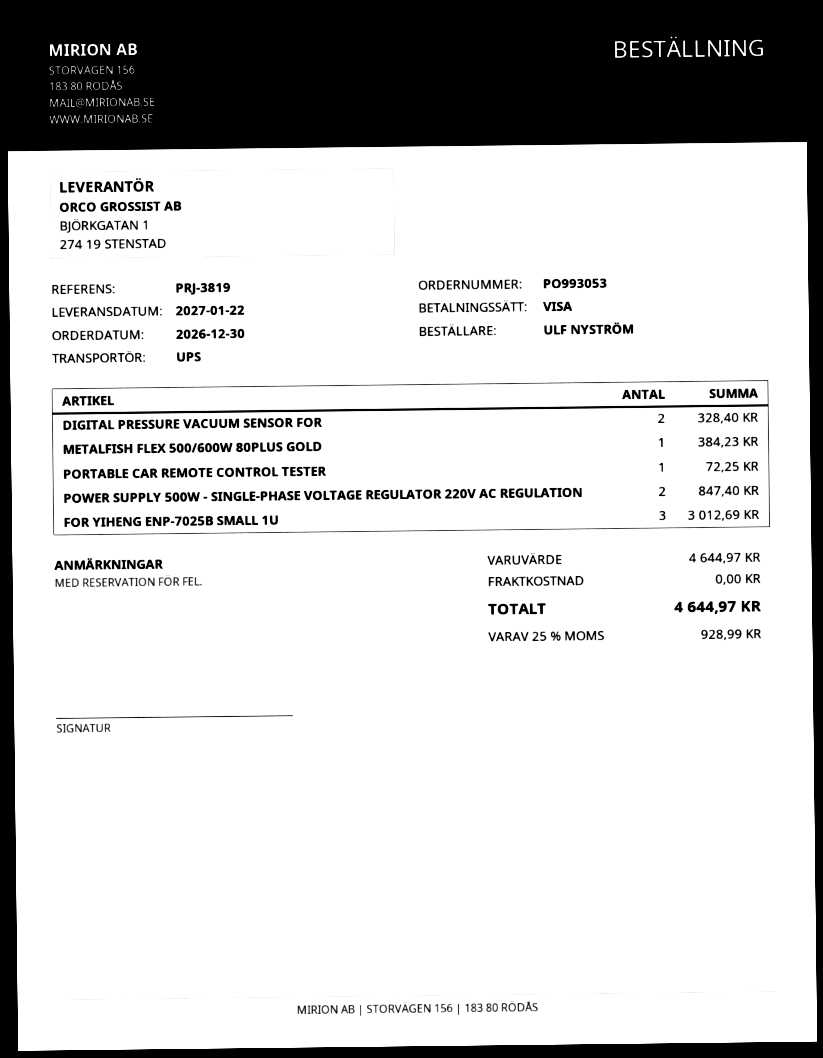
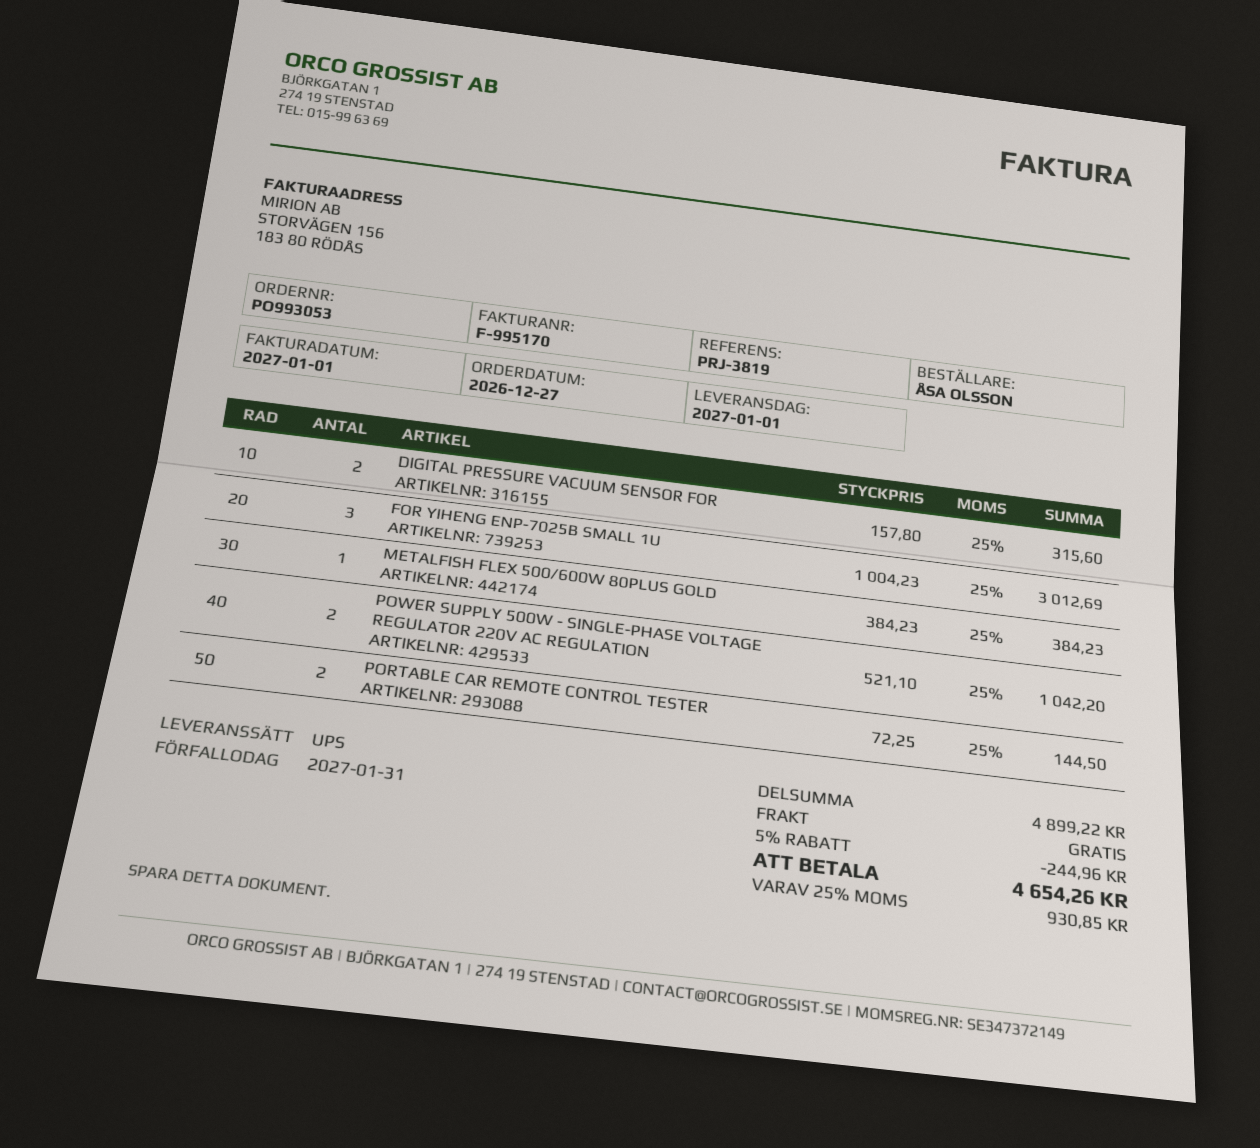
order date: 2026-12-30 -> 2026-12-27
delivery date: 2027-01-22 -> 2027-01-01
ordered by: ULF NYSTRÖM -> ÅSA OLSSON
DIGITAL PRESSURE VACUUM SENSOR FOR: 2 for 328.40 -> 2 for 315.60
PORTABLE CAR REMOTE CONTROL TESTER: 1 for 72.25 -> 2 for 144.50
POWER SUPPLY 500W - SINGLE-PHASE VOLTAGE REGULATOR 220V AC REGULATION: 2 for 847.40 -> 2 for 1042.20
subtotal: 4644.97 -> 4899.22
discount: none -> 5% = 244.96
tax: 25% = 928.99 -> 25% = 930.85
total: 4644.97 -> 4654.26

